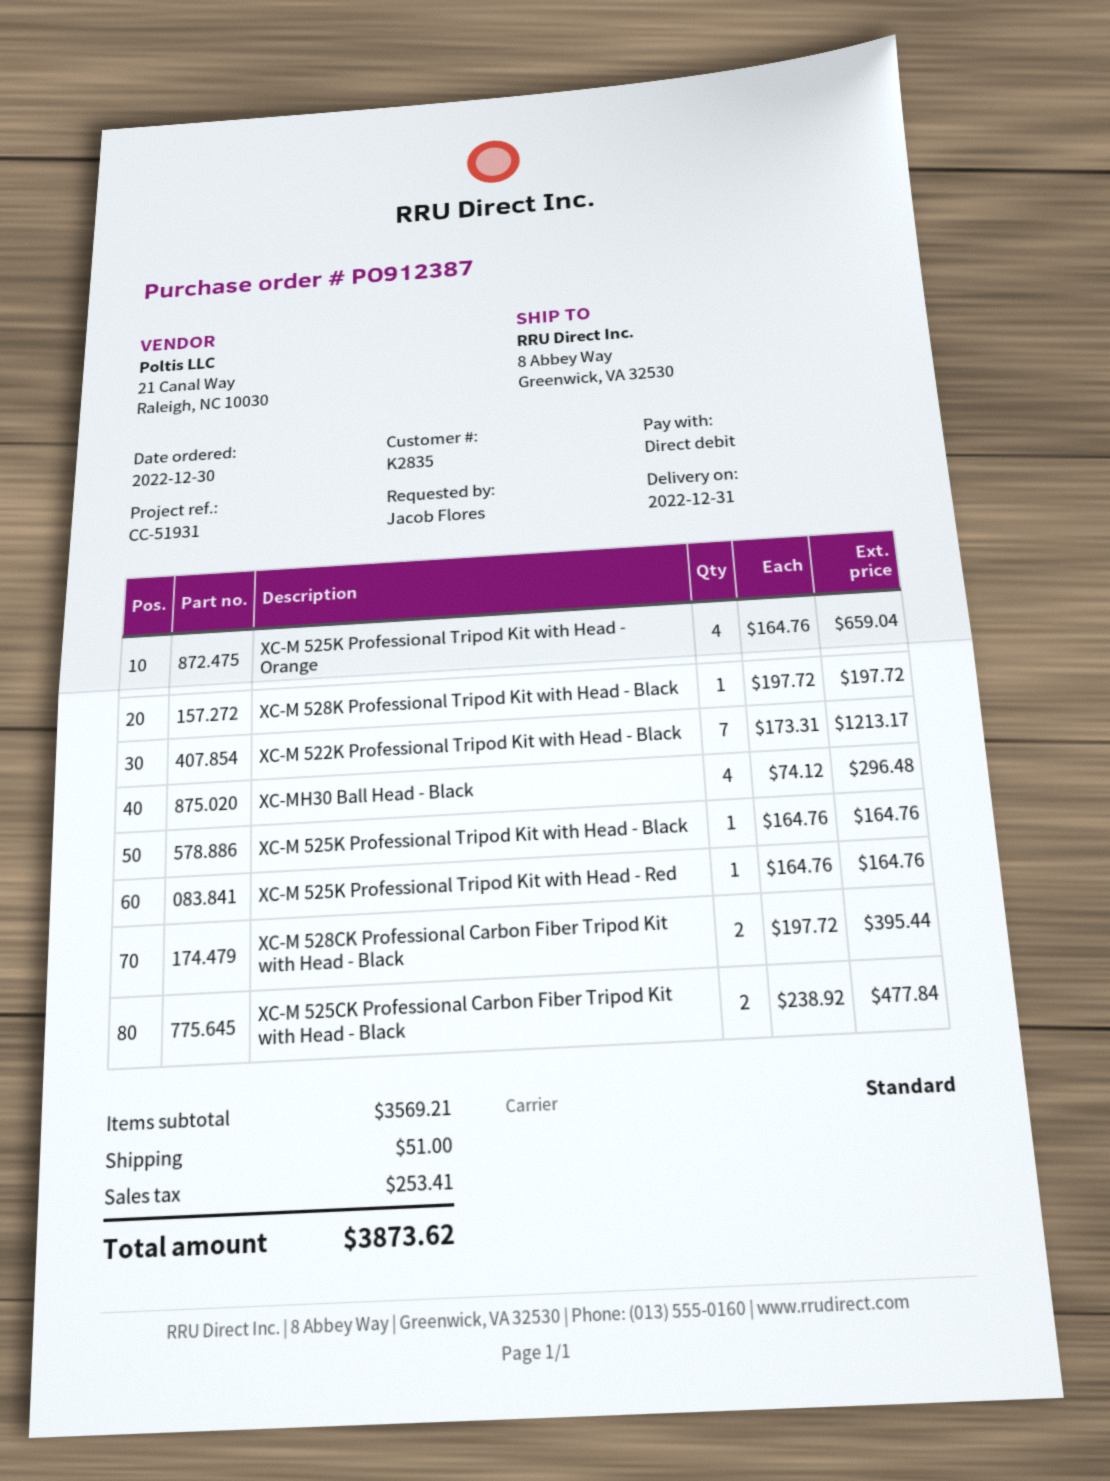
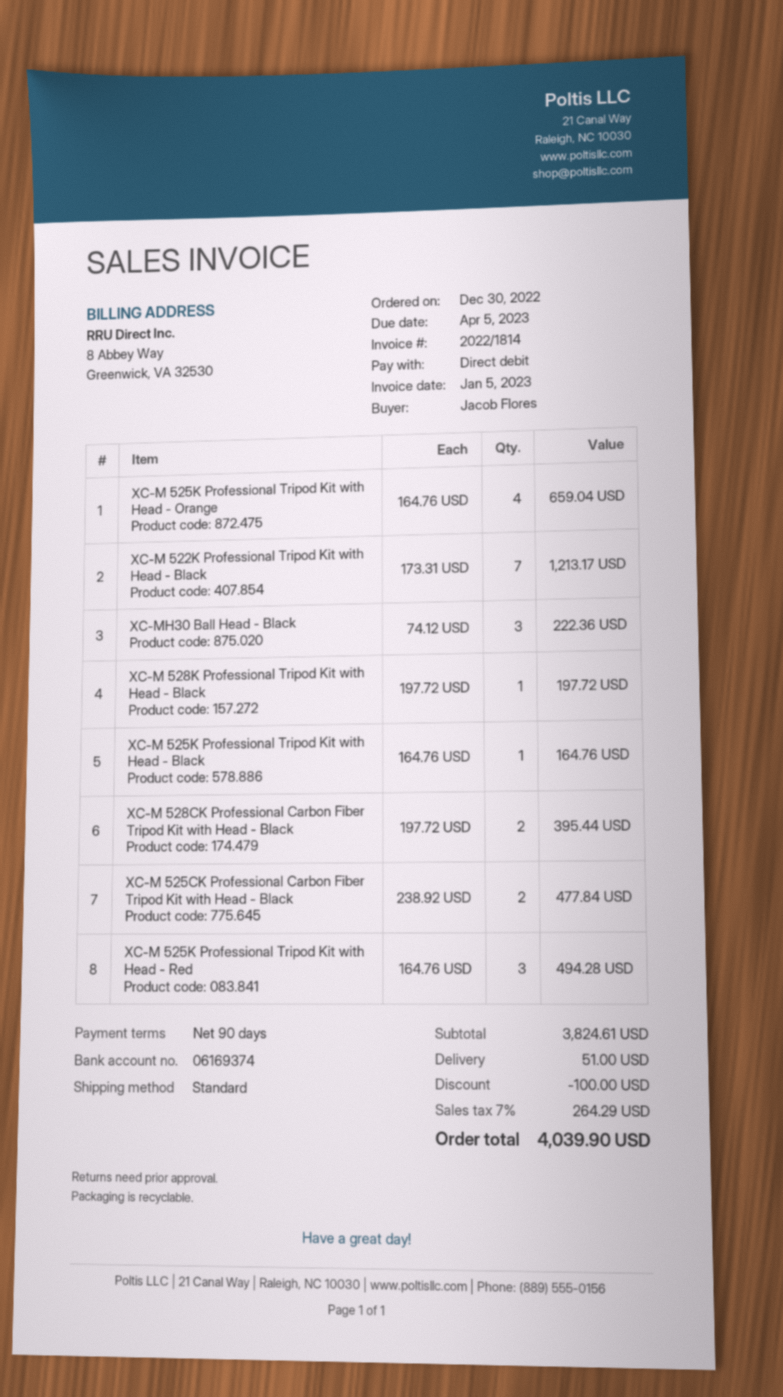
XC-MH30 Ball Head - Black: 4 x 74.12 = 296.48 -> 3 x 74.12 = 222.36
XC-M 525K Professional Tripod Kit with Head - Red: 1 x 164.76 = 164.76 -> 3 x 164.76 = 494.28
subtotal: 3569.21 -> 3824.61
discount: none -> 100.00
tax: 253.41 -> 264.29
total: 3873.62 -> 4039.90

